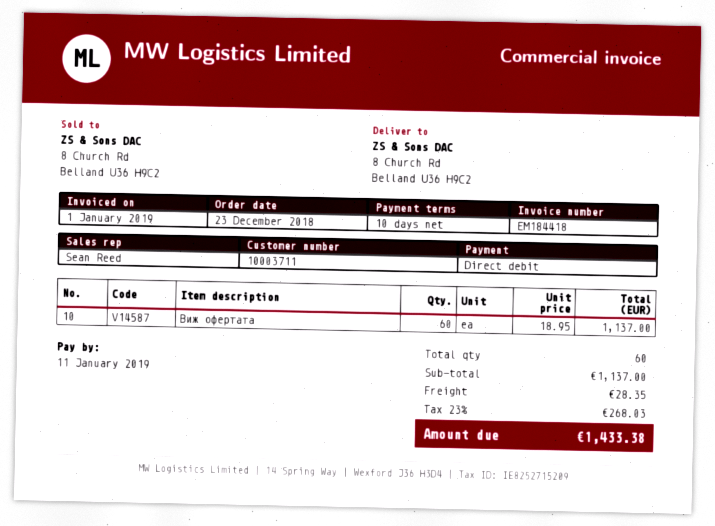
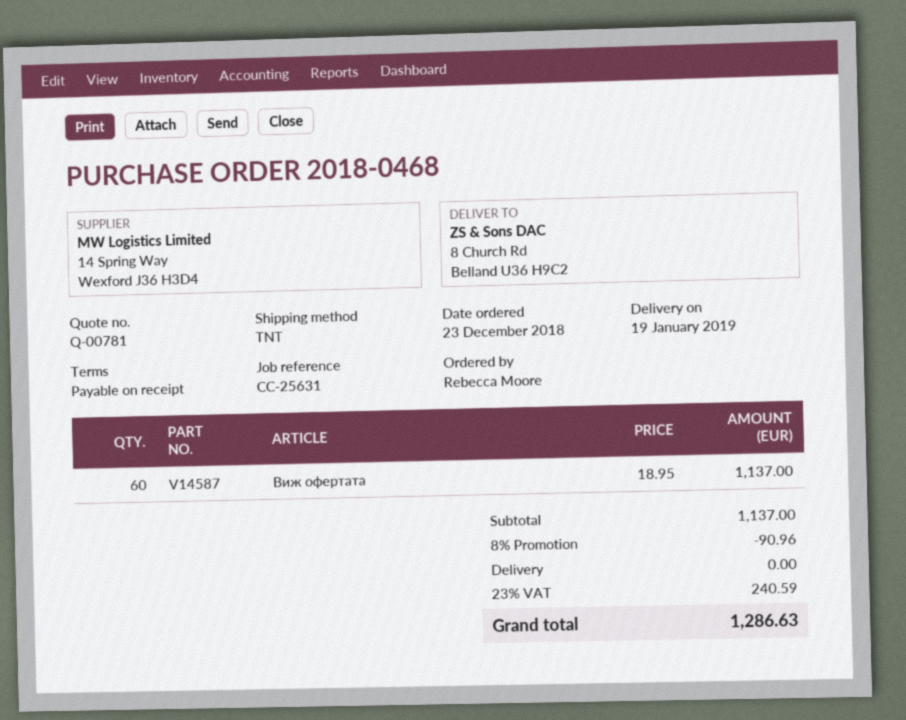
payment terms: 10 days -> on receipt
discount: none -> 8% = 90.96
shipping: 28.35 -> 0.00
tax: 23% = 268.03 -> 23% = 240.59
total: 1433.38 -> 1286.63

